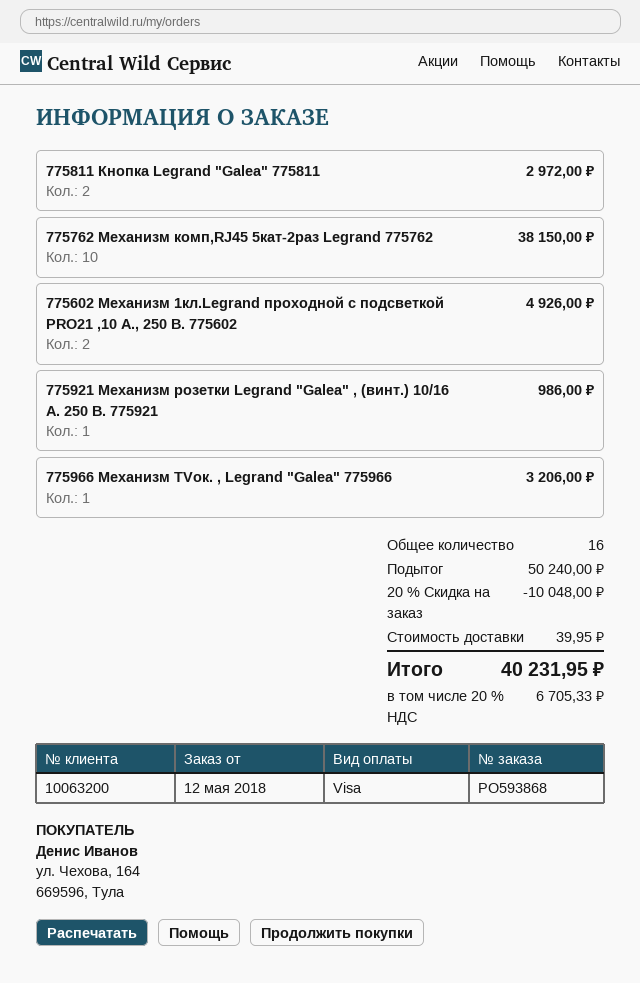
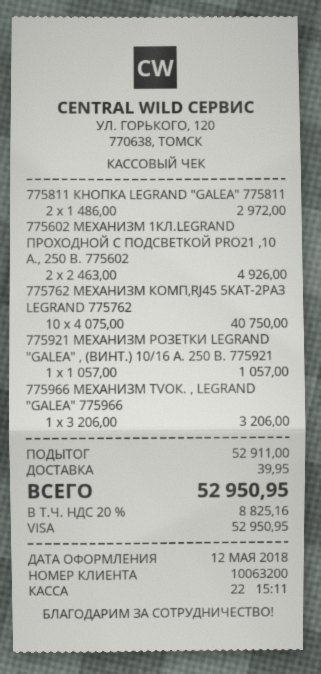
775762 Механизм комп,RJ45 5кат-2раз Legrand 775762: 10 for 38150.00 -> 10 for 40750.00
775921 Механизм розетки Legrand "Galea" , (винт.) 10/16 А. 250 В. 775921: 1 for 986.00 -> 1 for 1057.00
subtotal: 50240.00 -> 52911.00
discount: 20% = 10048.00 -> none
tax: 20% = 6705.33 -> 20% = 8825.16
total: 40231.95 -> 52950.95

